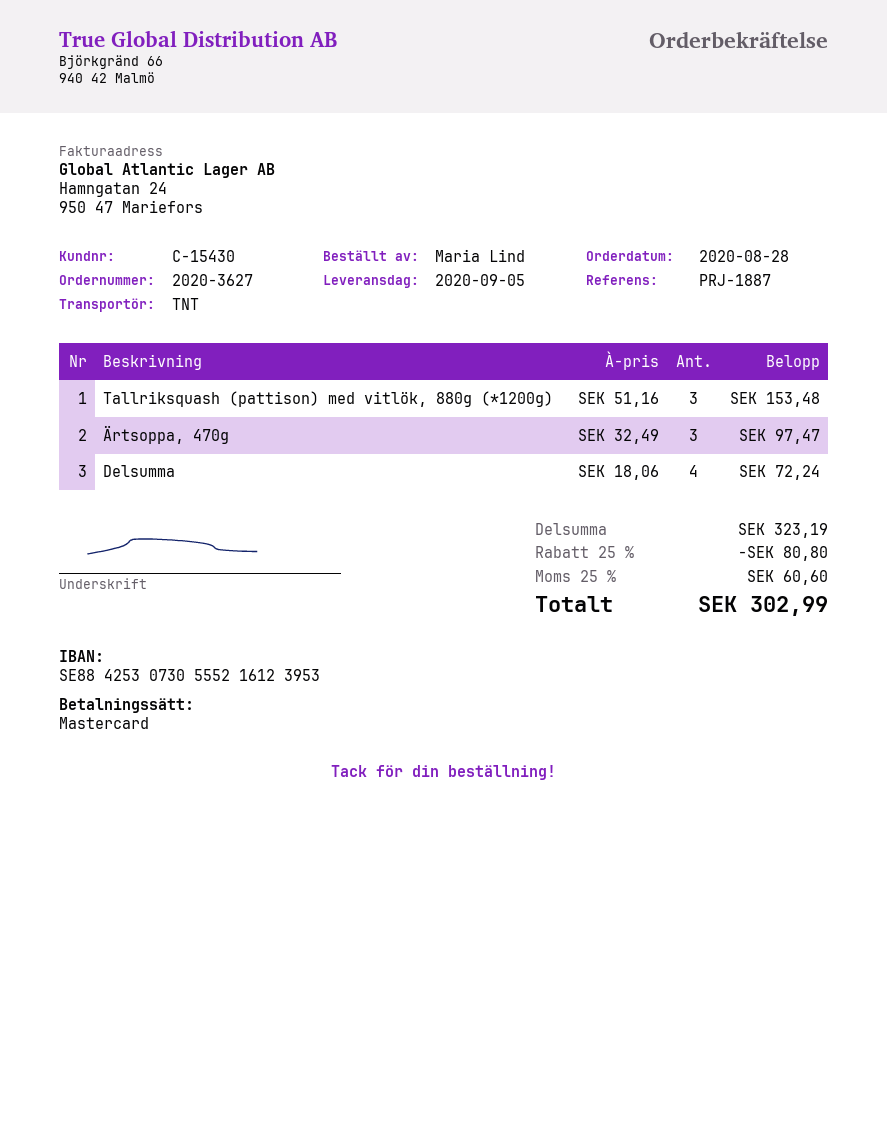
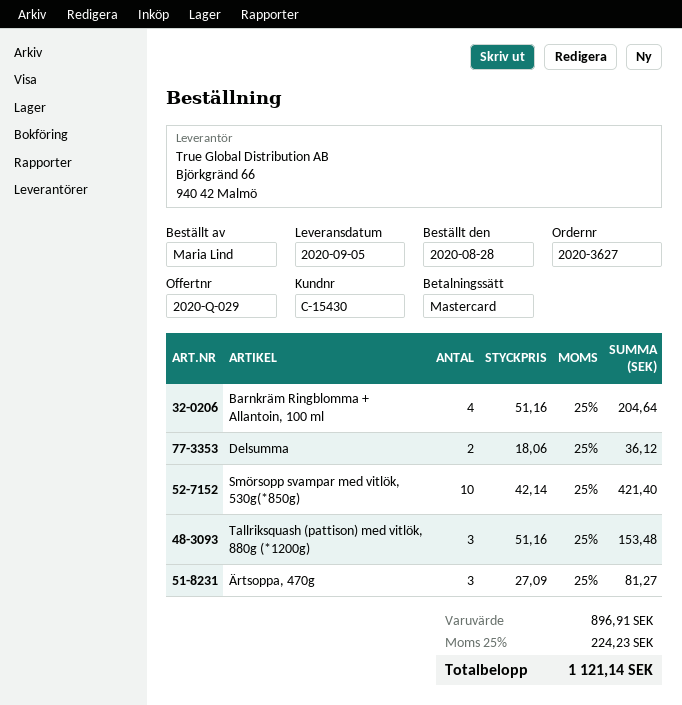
Ärtsoppa, 470g: 3 x 32.49 = 97.47 -> 3 x 27.09 = 81.27
Delsumma: 4 x 18.06 = 72.24 -> 2 x 18.06 = 36.12
Barnkräm Ringblomma + Allantoin, 100 ml: none -> 4 x 51.16 = 204.64
Smörsopp svampar med vitlök, 530g(*850g): none -> 10 x 42.14 = 421.40
subtotal: 323.19 -> 896.91
discount: 25% = 80.80 -> none
tax: 25% = 60.60 -> 25% = 224.23
total: 302.99 -> 1121.14

